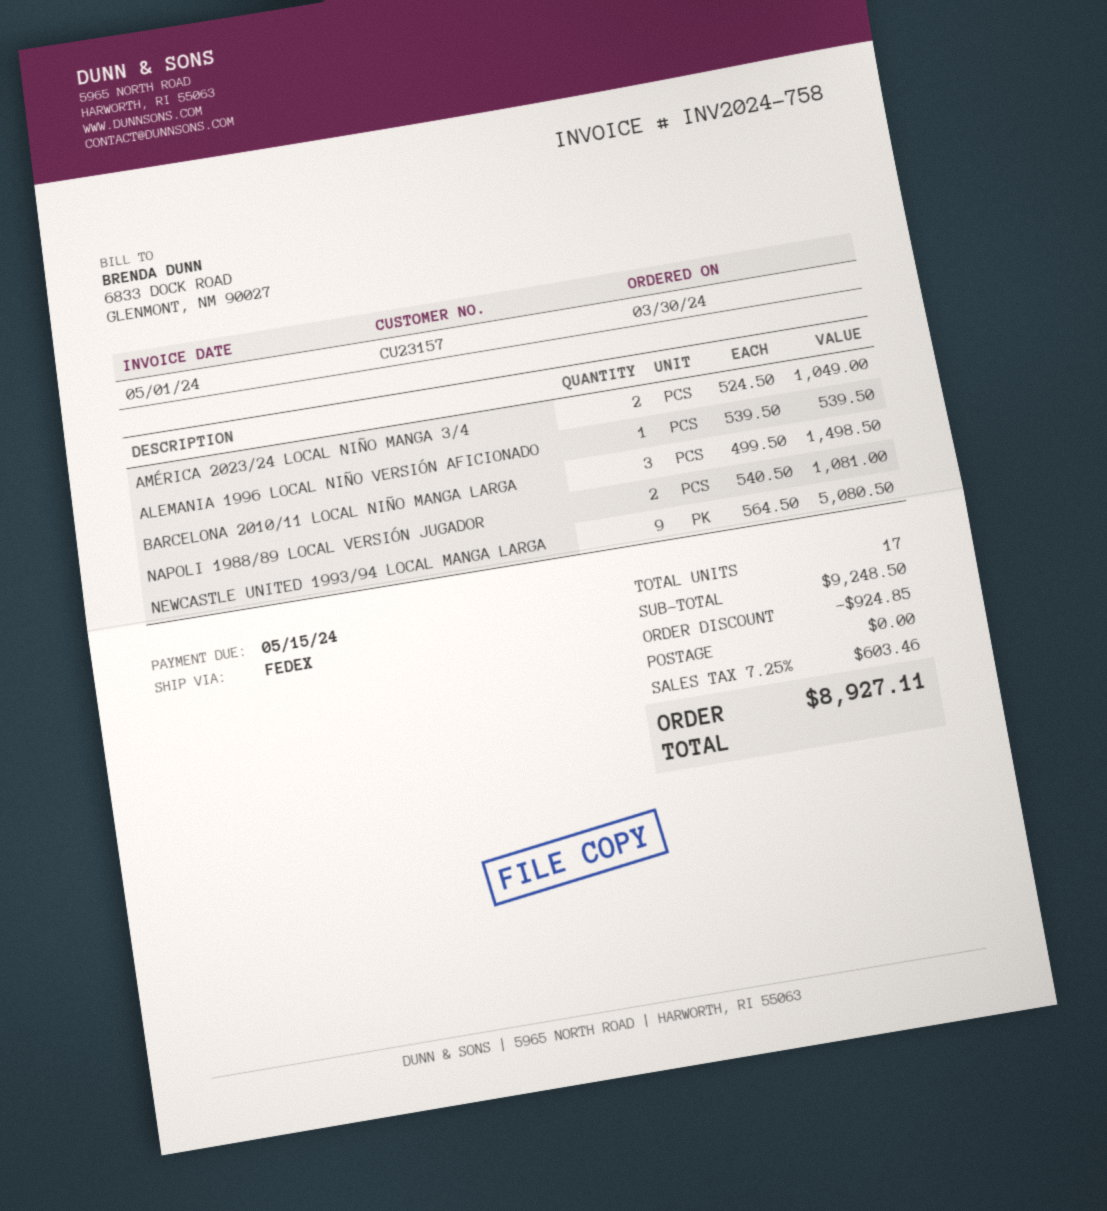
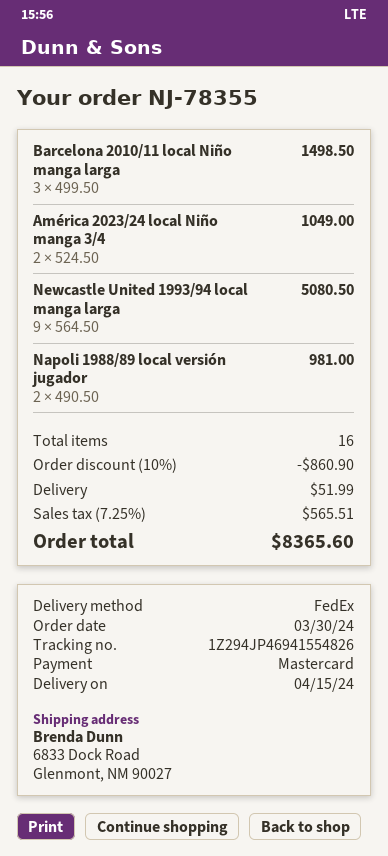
ALEMANIA 1996 LOCAL NIÑO VERSIÓN AFICIONADO: 1 x 539.50 = 539.50 -> none
NAPOLI 1988/89 LOCAL VERSIÓN JUGADOR: 2 x 540.50 = 1081.00 -> 2 x 490.50 = 981.00
total quantity: 17 -> 16
discount: 924.85 -> 860.90
shipping: 0.00 -> 51.99
tax: 7.25% = 603.46 -> 7.25% = 565.51
total: 8927.11 -> 8365.60

